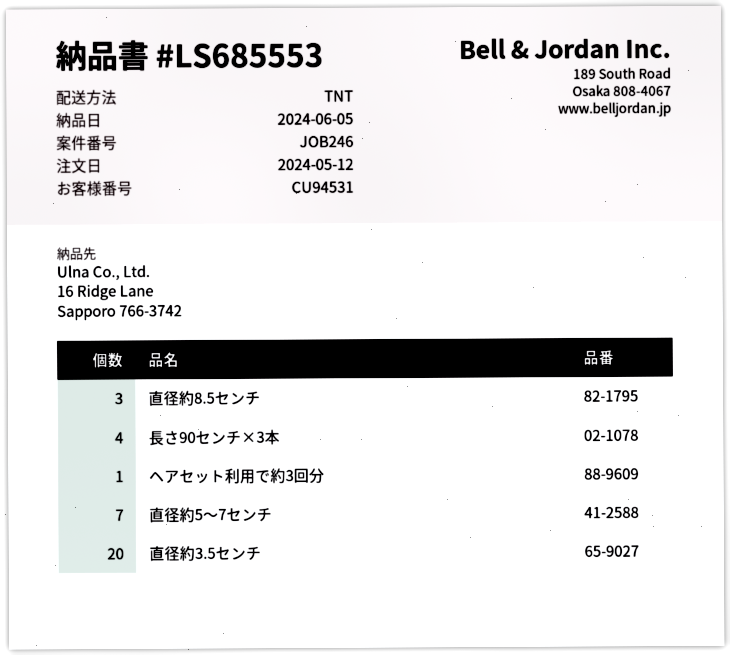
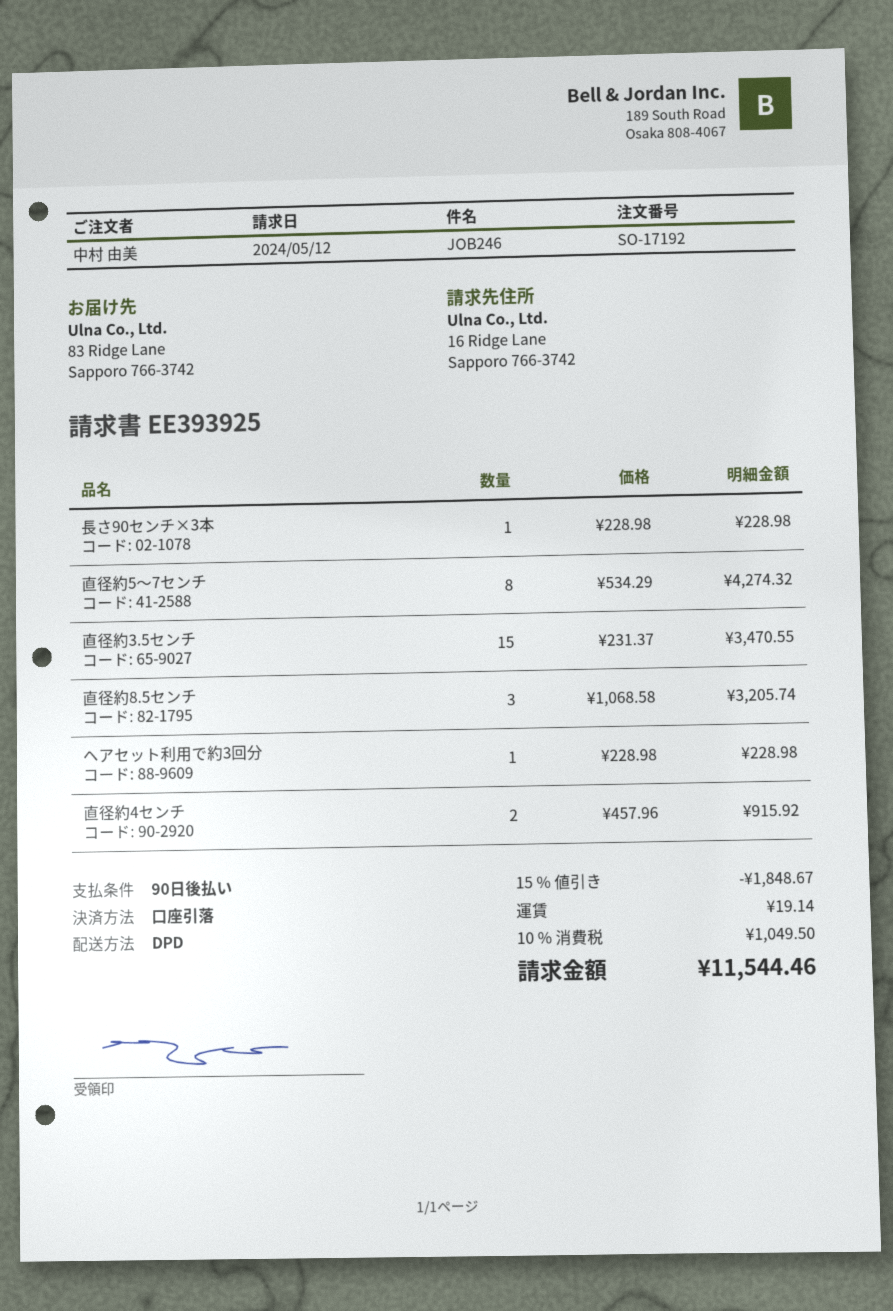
shipping method: TNT -> DPD
ship to: 16 Ridge Lane, Sapporo 766-3742 -> 83 Ridge Lane, Sapporo 766-3742
長さ90センチ×3本: 4 -> 1
直径約5〜7センチ: 7 -> 8
直径約3.5センチ: 20 -> 15
直径約4センチ: none -> 2

